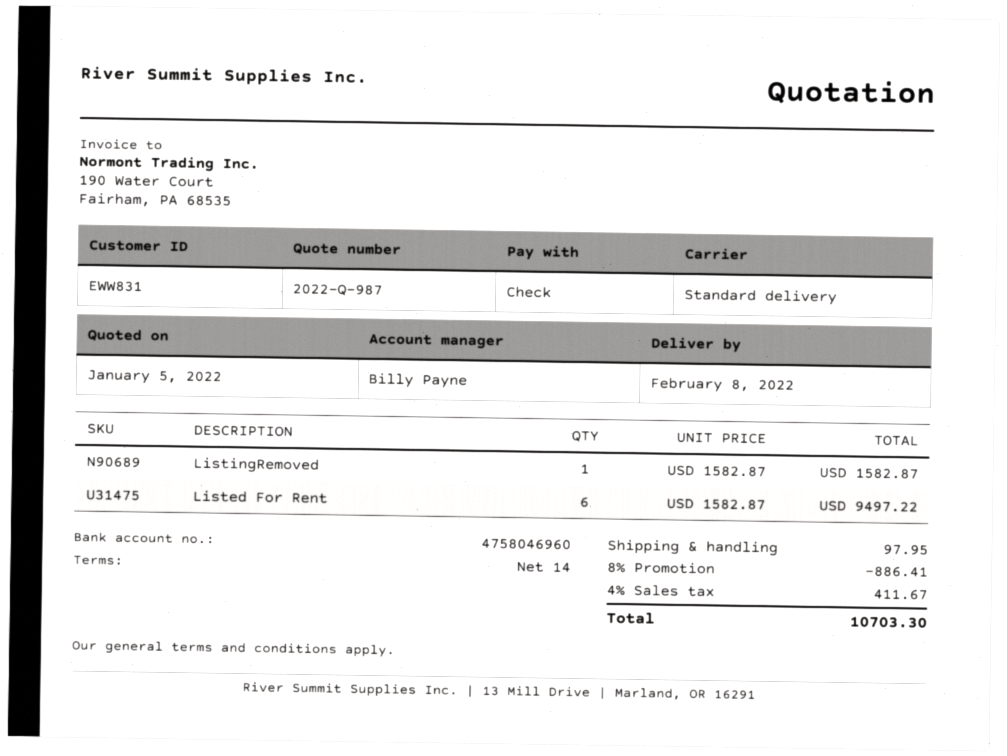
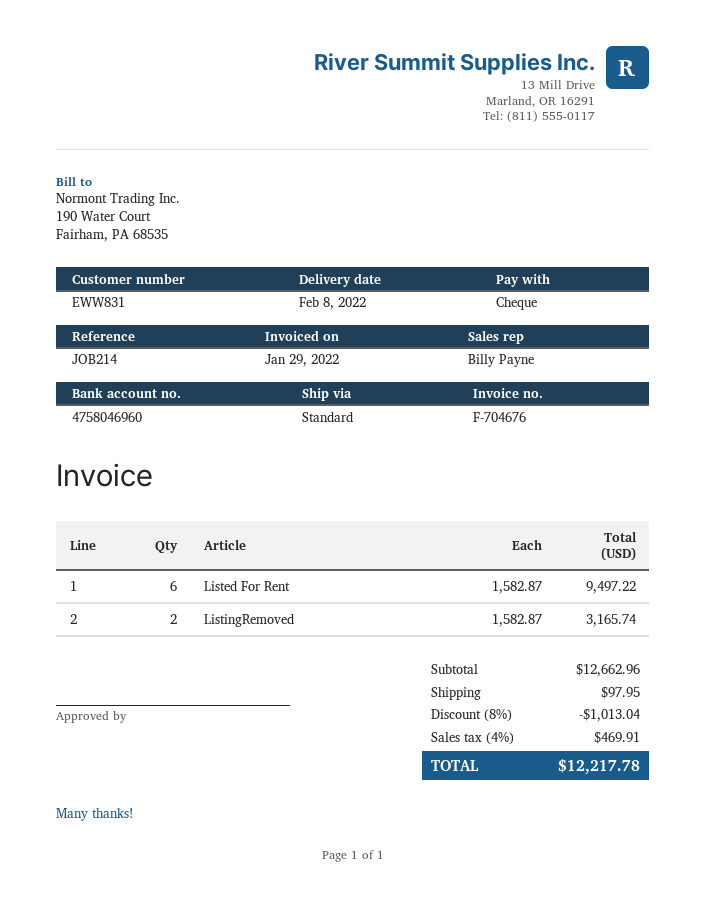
ListingRemoved: 1 x 1582.87 = 1582.87 -> 2 x 1582.87 = 3165.74
discount: 8% = 886.41 -> 8% = 1013.04
tax: 4% = 411.67 -> 4% = 469.91
total: 10703.30 -> 12217.78

